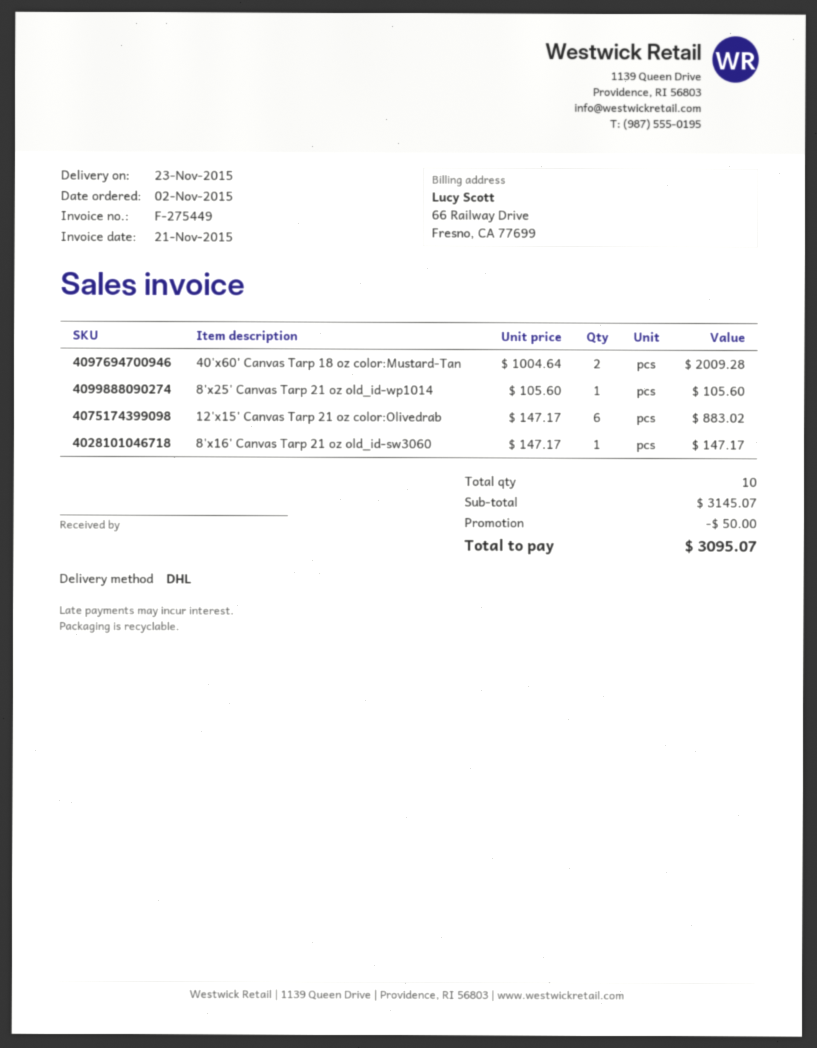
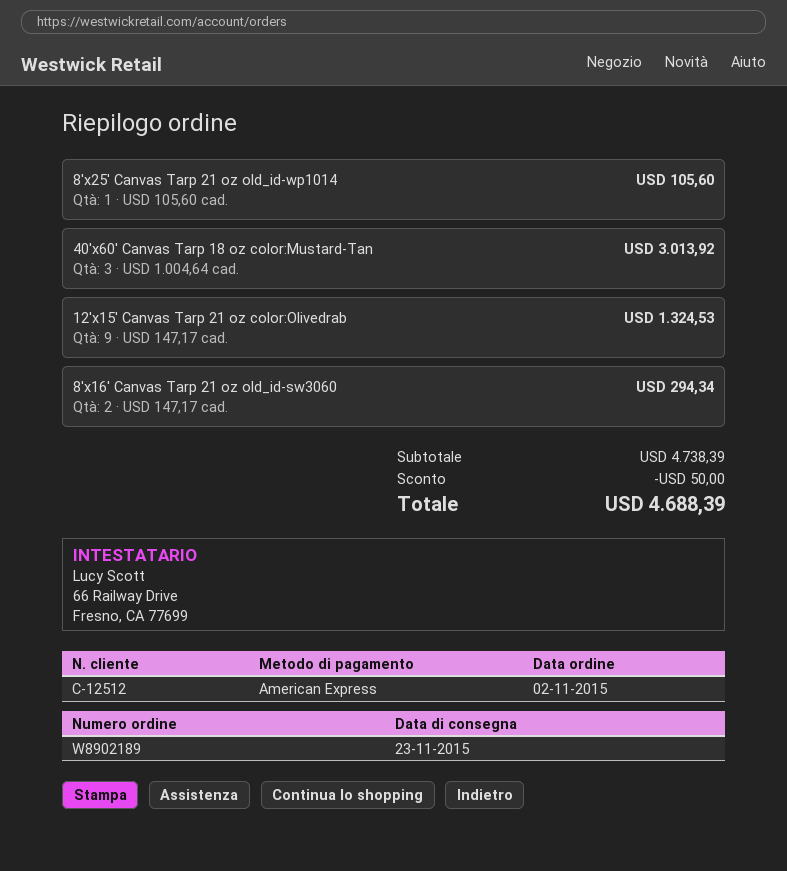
40'x60' Canvas Tarp 18 oz color:Mustard-Tan: 2 x 1004.64 = 2009.28 -> 3 x 1004.64 = 3013.92
12'x15' Canvas Tarp 21 oz color:Olivedrab: 6 x 147.17 = 883.02 -> 9 x 147.17 = 1324.53
8'x16' Canvas Tarp 21 oz old_id-sw3060: 1 x 147.17 = 147.17 -> 2 x 147.17 = 294.34
subtotal: 3145.07 -> 4738.39
total: 3095.07 -> 4688.39

